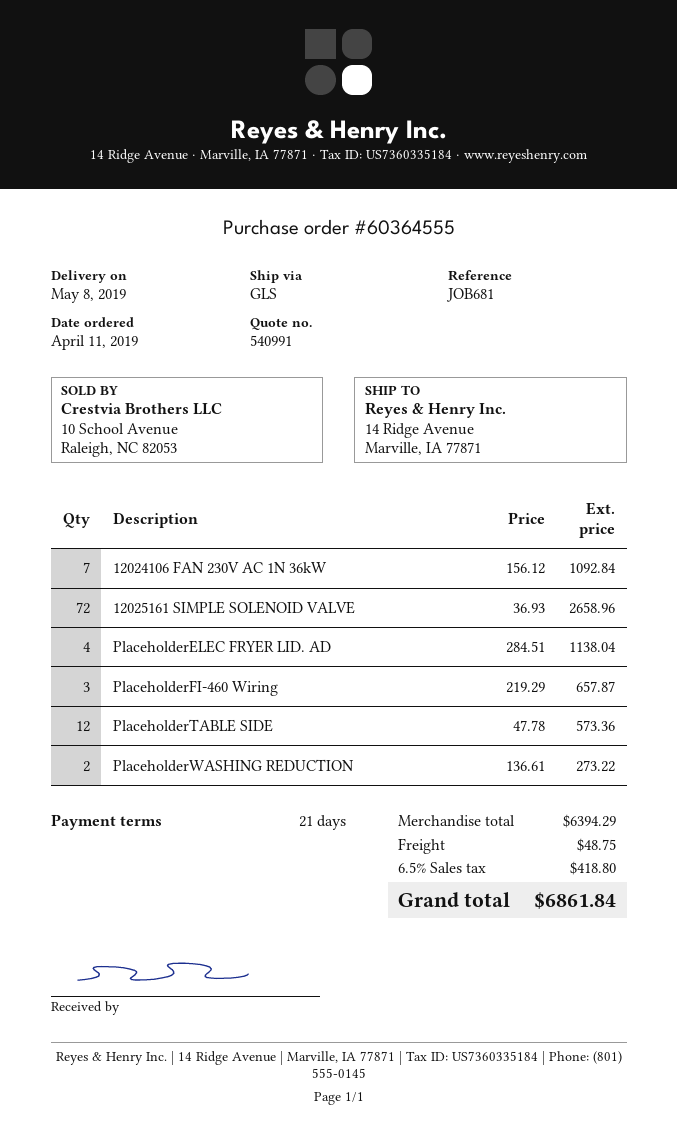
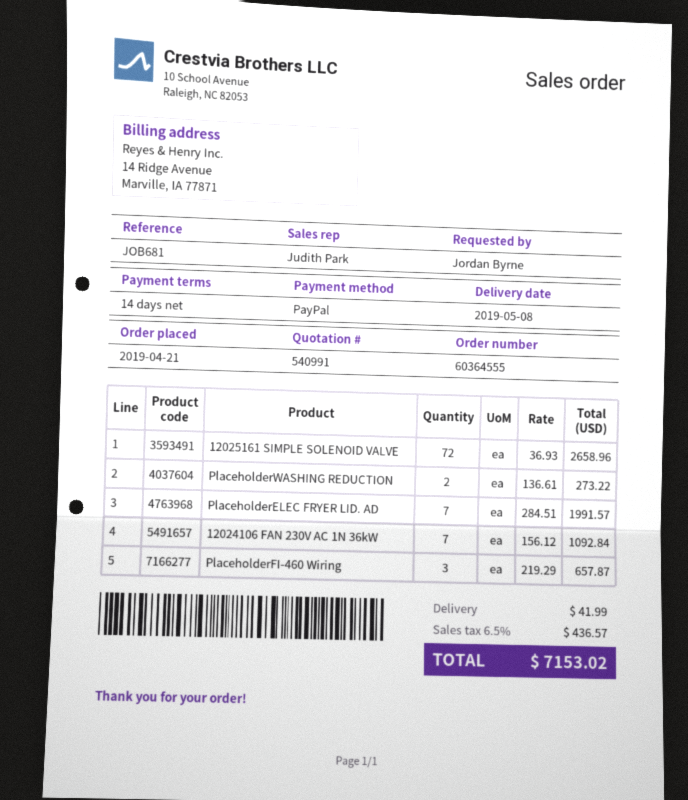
order date: 2019-04-11 -> 2019-04-21
payment terms: 21 days -> 14 days
PlaceholderELEC FRYER LID. AD: 4 x 284.51 = 1138.04 -> 7 x 284.51 = 1991.57
PlaceholderTABLE SIDE: 12 x 47.78 = 573.36 -> none
shipping: 48.75 -> 41.99
tax: 6.5% = 418.80 -> 6.5% = 436.57
total: 6861.84 -> 7153.02

